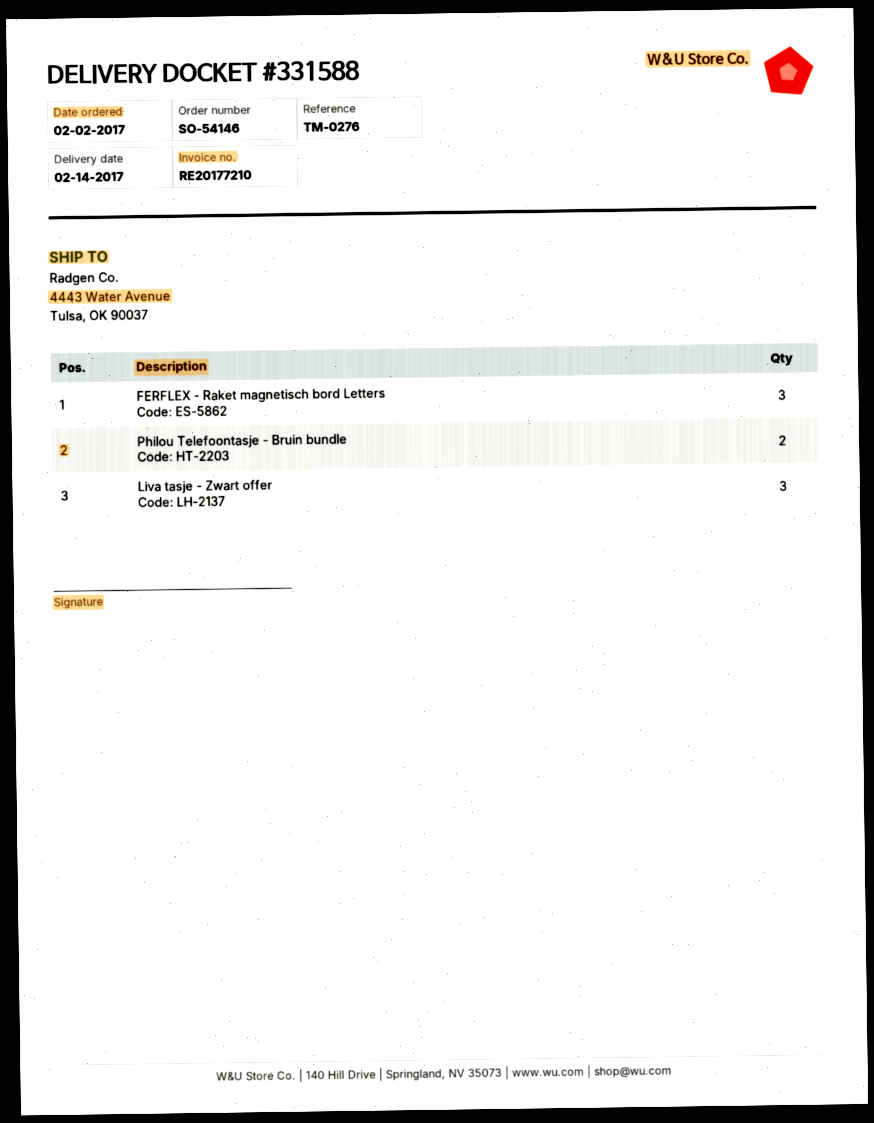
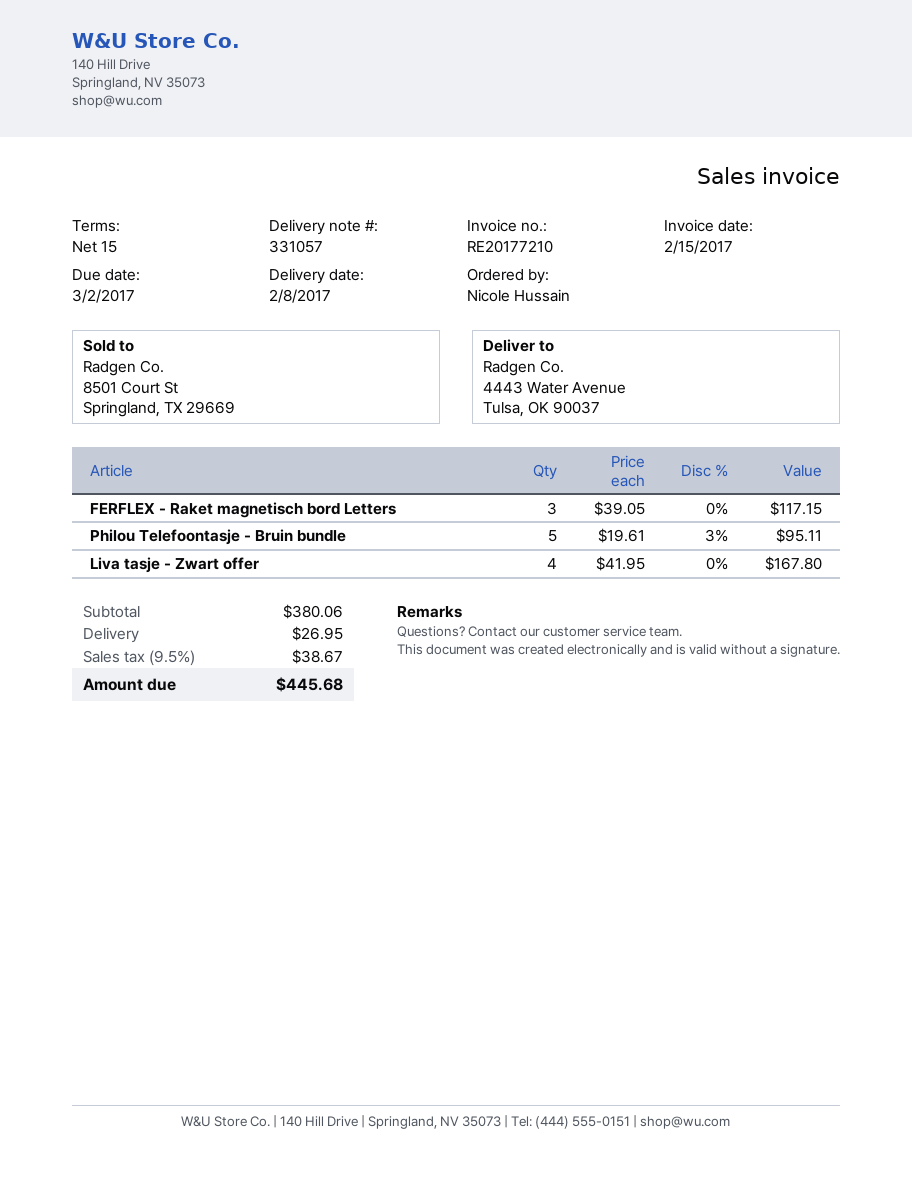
delivery note number: 331588 -> 331057
delivery date: 2017-02-14 -> 2017-02-08
Philou Telefoontasje - Bruin bundle: 2 -> 5
Liva tasje - Zwart offer: 3 -> 4

